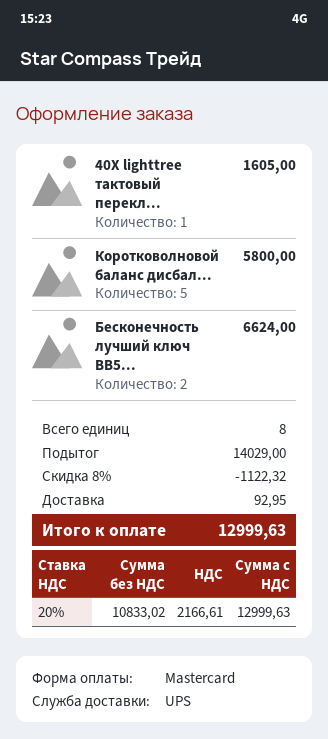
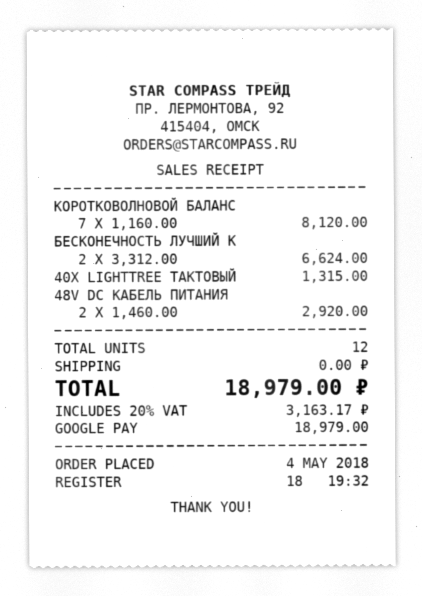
payment method: Mastercard -> Google Pay
40X lighttree тактовый перекл...: 1 for 1605.00 -> 1 for 1315.00
Коротковолновой баланс дисбал...: 5 for 5800.00 -> 7 for 8120.00
48V DC КАБЕЛЬ ПИТАНИЯ: none -> 2 for 2920.00
total quantity: 8 -> 12
discount: 8% = 1122.32 -> none
shipping: 92.95 -> 0.00
tax: 20% = 2166.61 -> 20% = 3163.17
total: 12999.63 -> 18979.00

